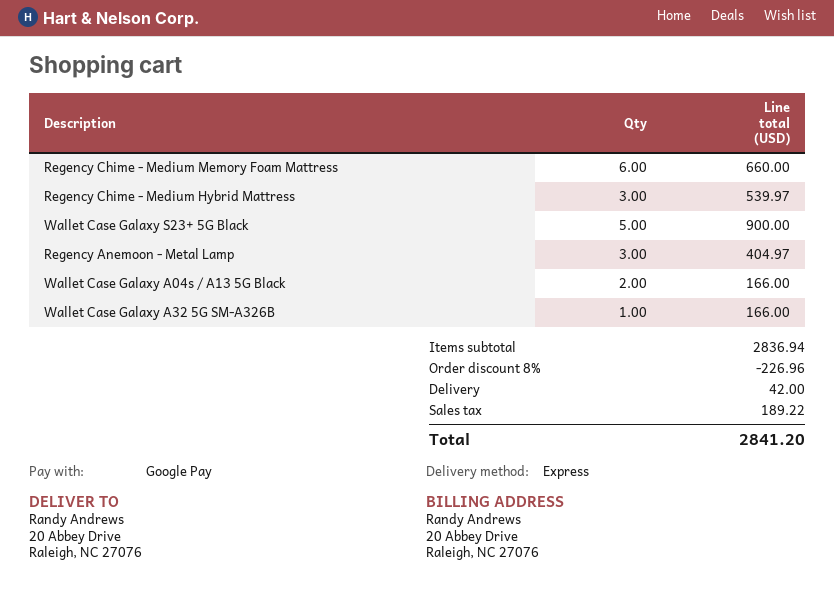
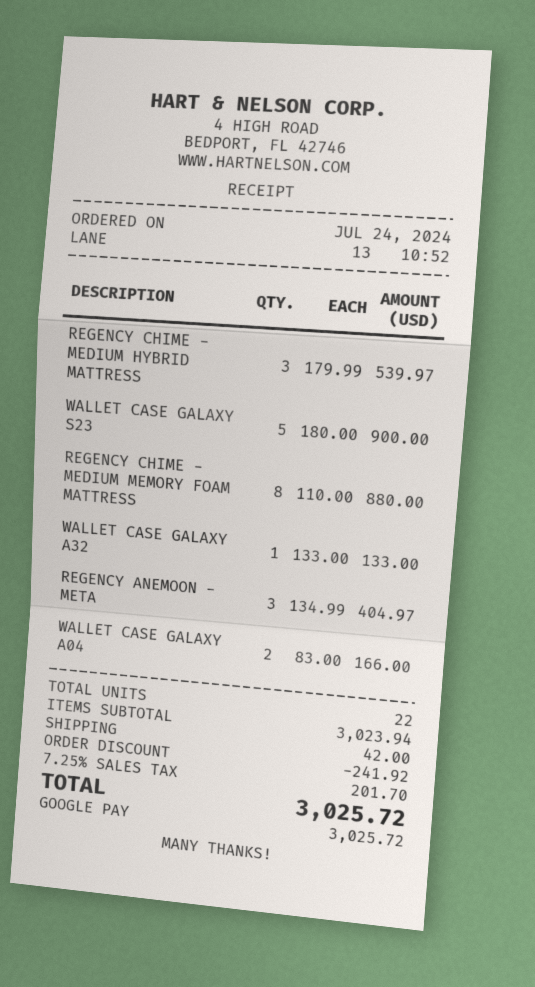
Regency Chime - Medium Memory Foam Mattress: 6 for 660.00 -> 8 for 880.00
Wallet Case Galaxy A32 5G SM-A326B: 1 for 166.00 -> 1 for 133.00
subtotal: 2836.94 -> 3023.94
discount: 226.96 -> 241.92
tax: 189.22 -> 201.70
total: 2841.20 -> 3025.72

